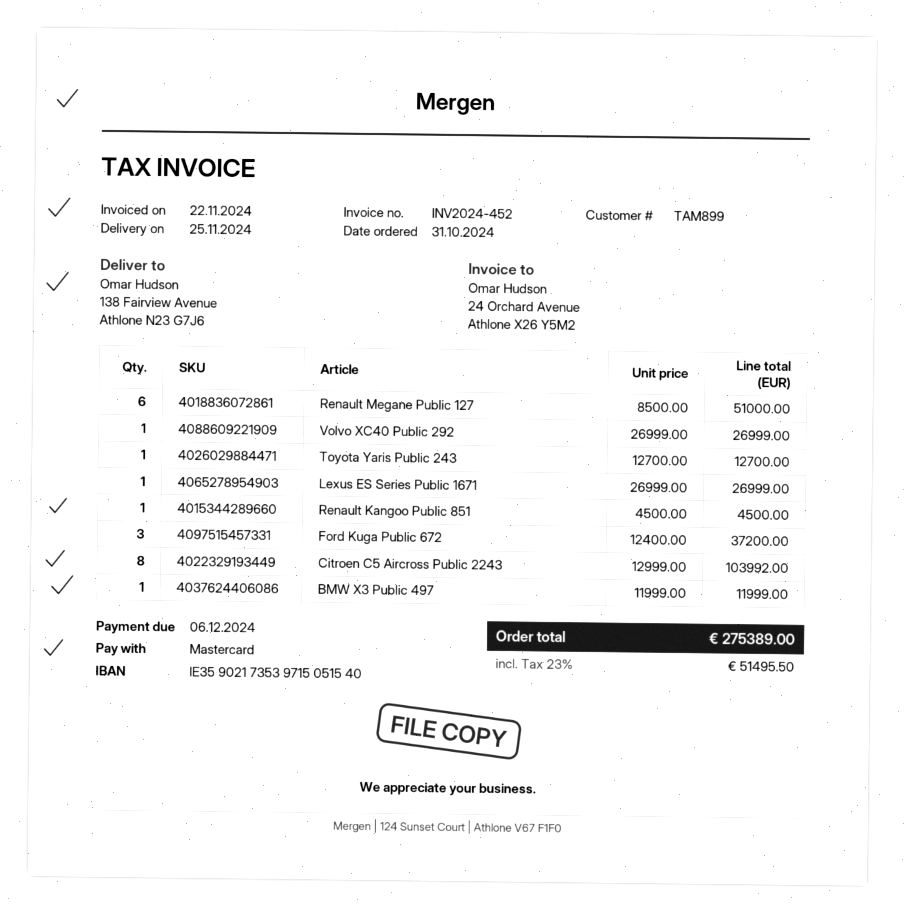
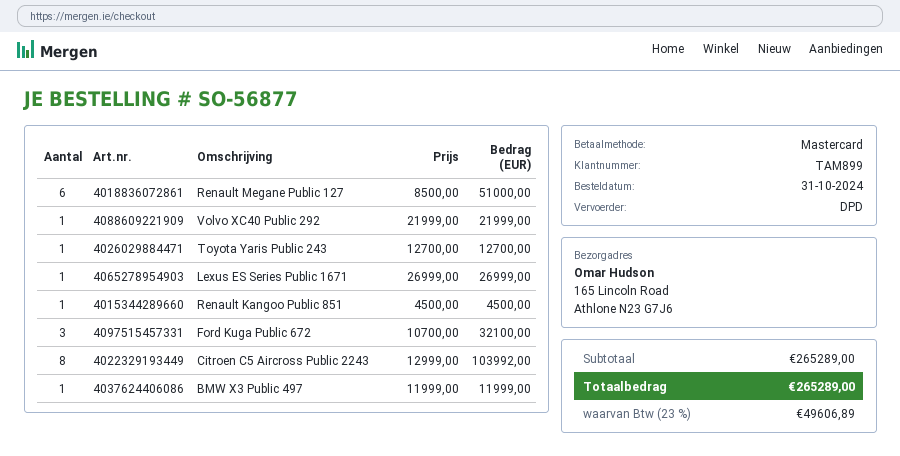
ship to: 138 Fairview Avenue, Athlone N23 G7J6 -> 165 Lincoln Road, Athlone N23 G7J6
Volvo XC40 Public 292: 1 x 26999.00 = 26999.00 -> 1 x 21999.00 = 21999.00
Ford Kuga Public 672: 3 x 12400.00 = 37200.00 -> 3 x 10700.00 = 32100.00
tax: 23% = 51495.50 -> 23% = 49606.89
total: 275389.00 -> 265289.00

